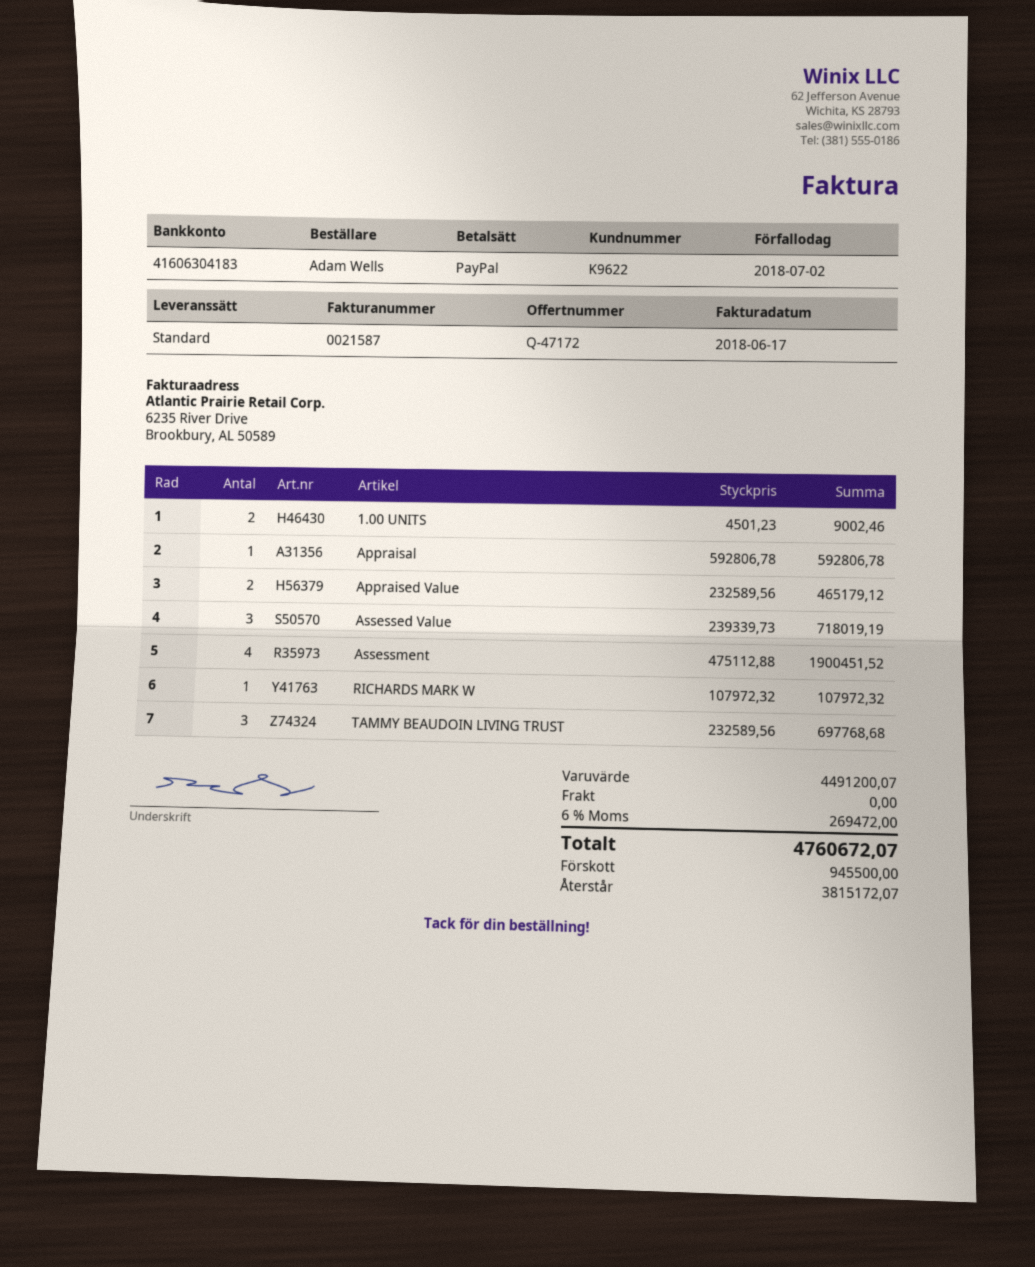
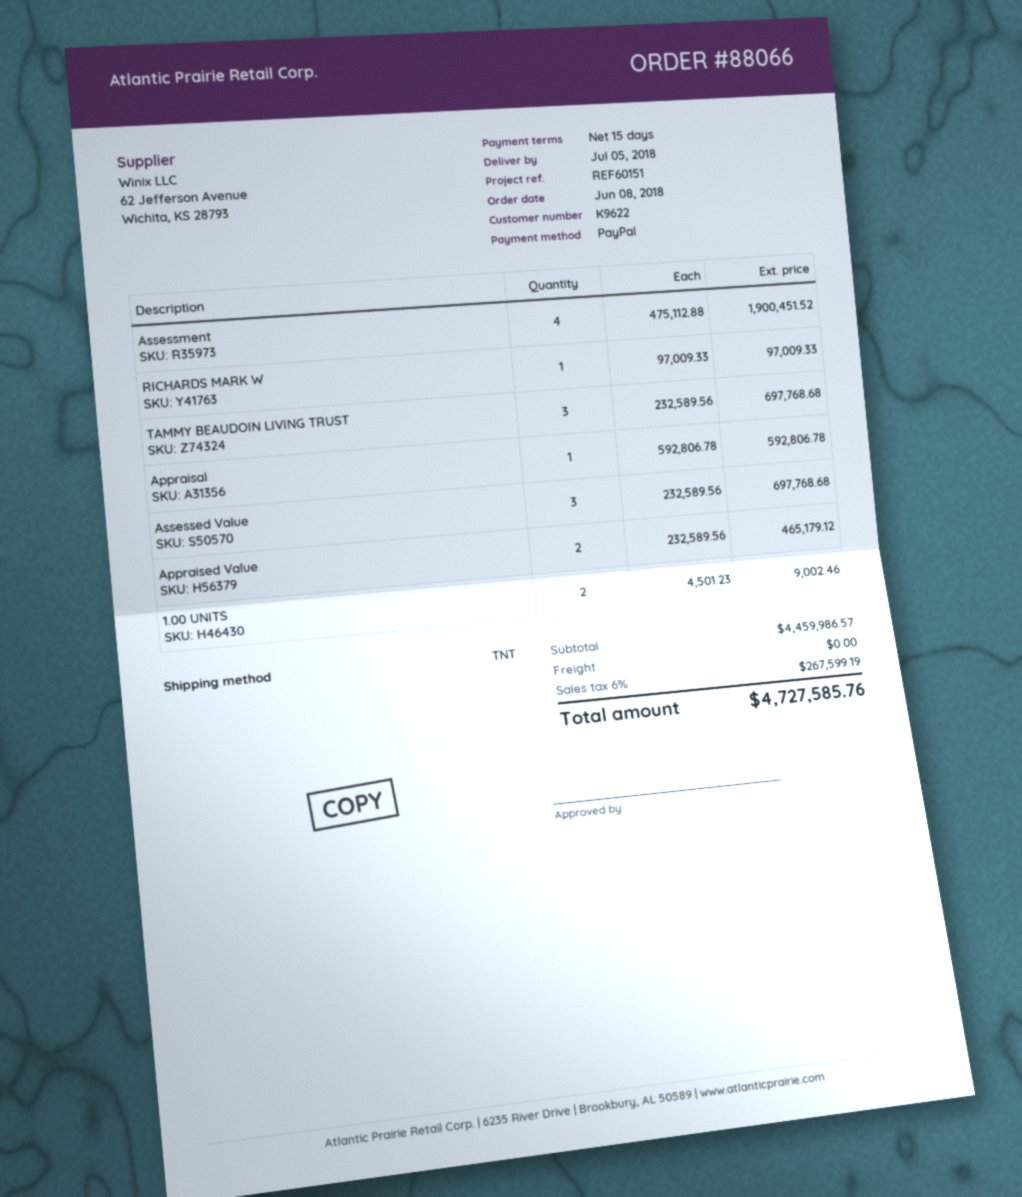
shipping method: standard -> TNT
Assessed Value: 3 x 239339.73 = 718019.19 -> 3 x 232589.56 = 697768.68
RICHARDS MARK W: 1 x 107972.32 = 107972.32 -> 1 x 97009.33 = 97009.33
subtotal: 4491200.07 -> 4459986.57
tax: 6% = 269472.00 -> 6% = 267599.19
total: 4760672.07 -> 4727585.76

